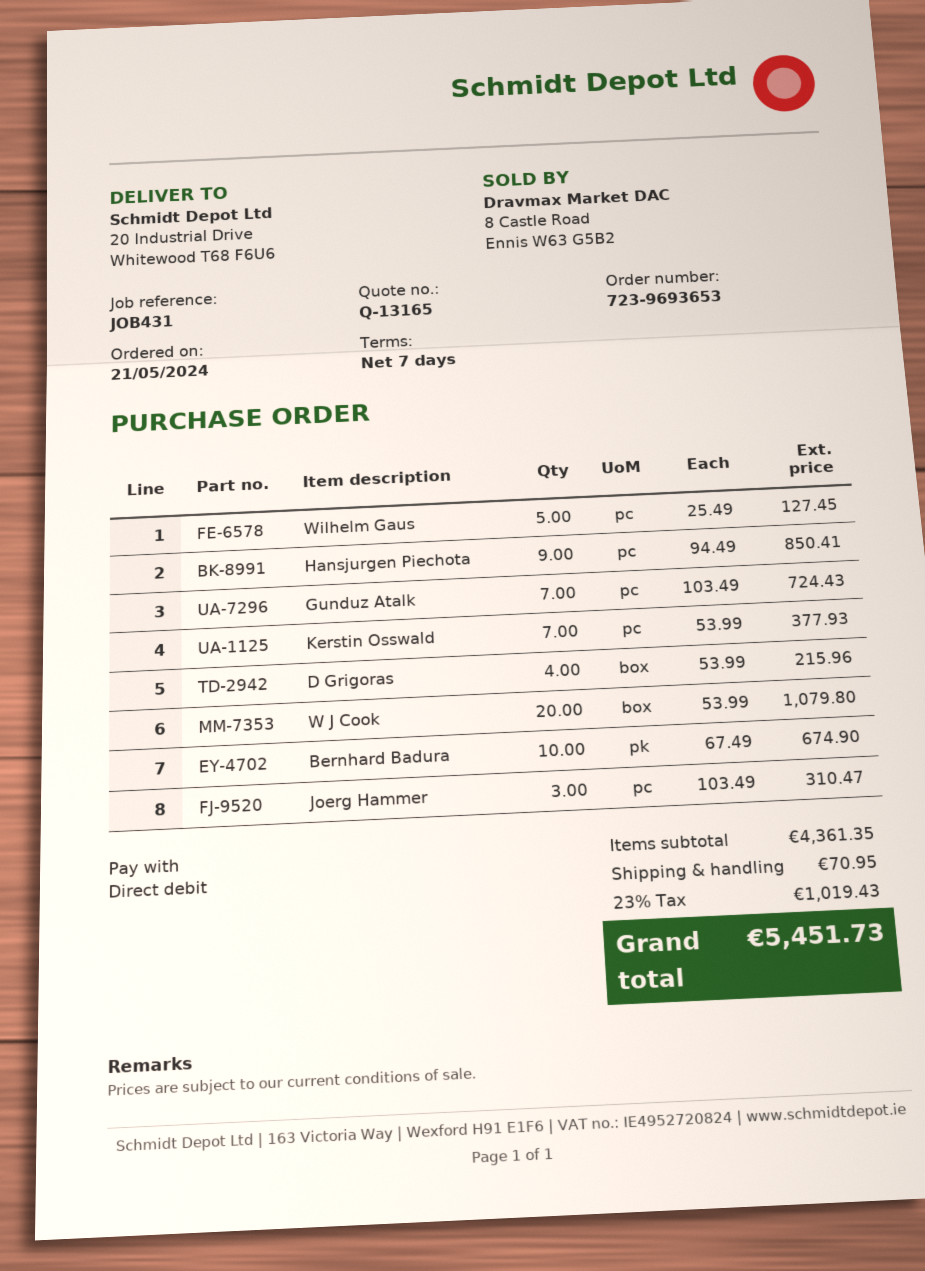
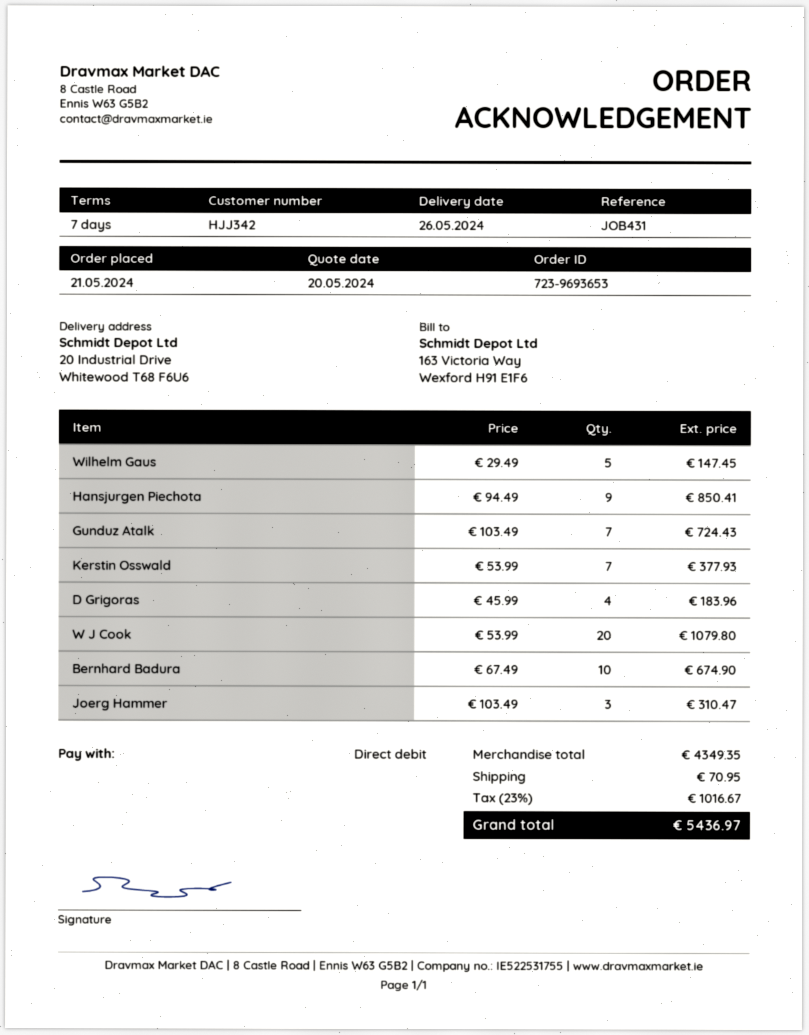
Wilhelm Gaus: 5 x 25.49 = 127.45 -> 5 x 29.49 = 147.45
D Grigoras: 4 x 53.99 = 215.96 -> 4 x 45.99 = 183.96
subtotal: 4361.35 -> 4349.35
tax: 23% = 1019.43 -> 23% = 1016.67
total: 5451.73 -> 5436.97

